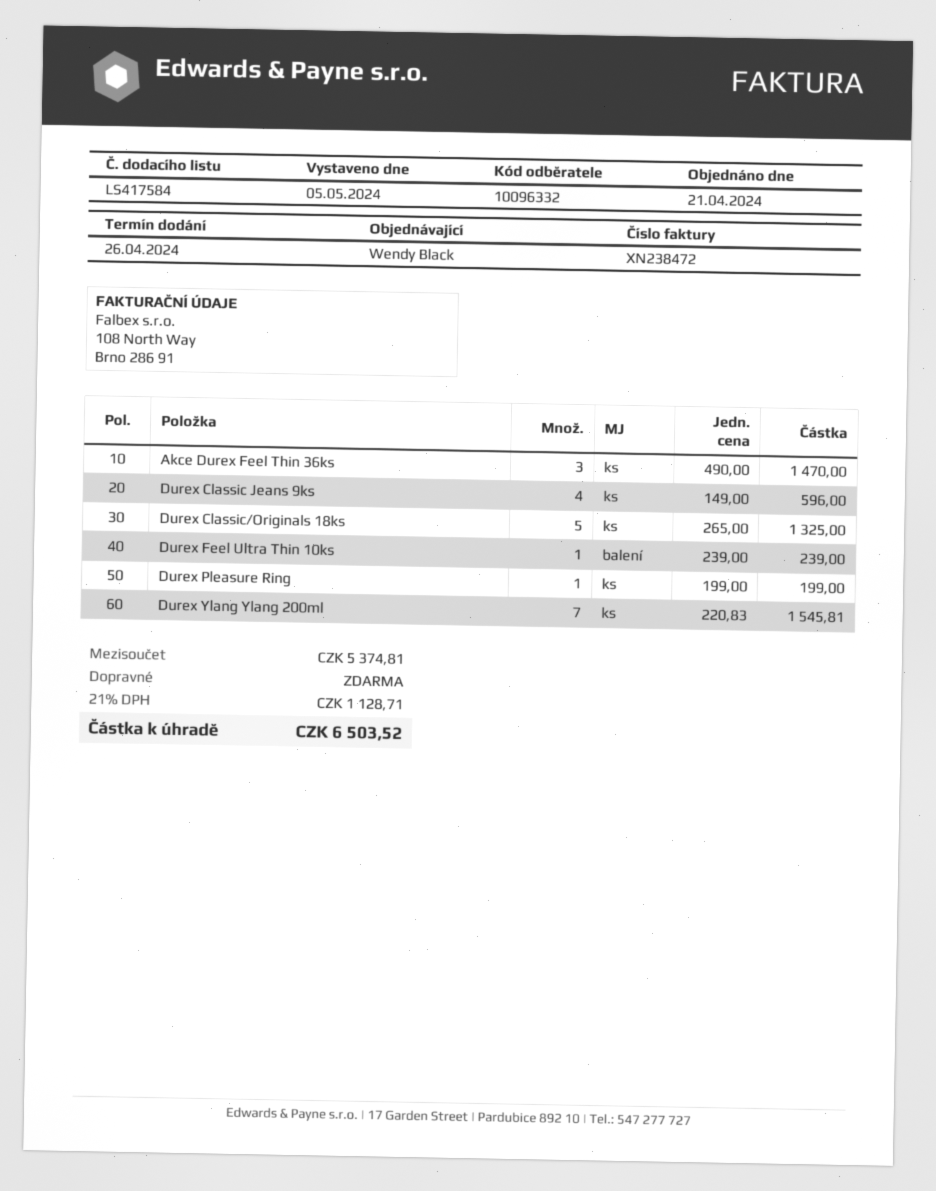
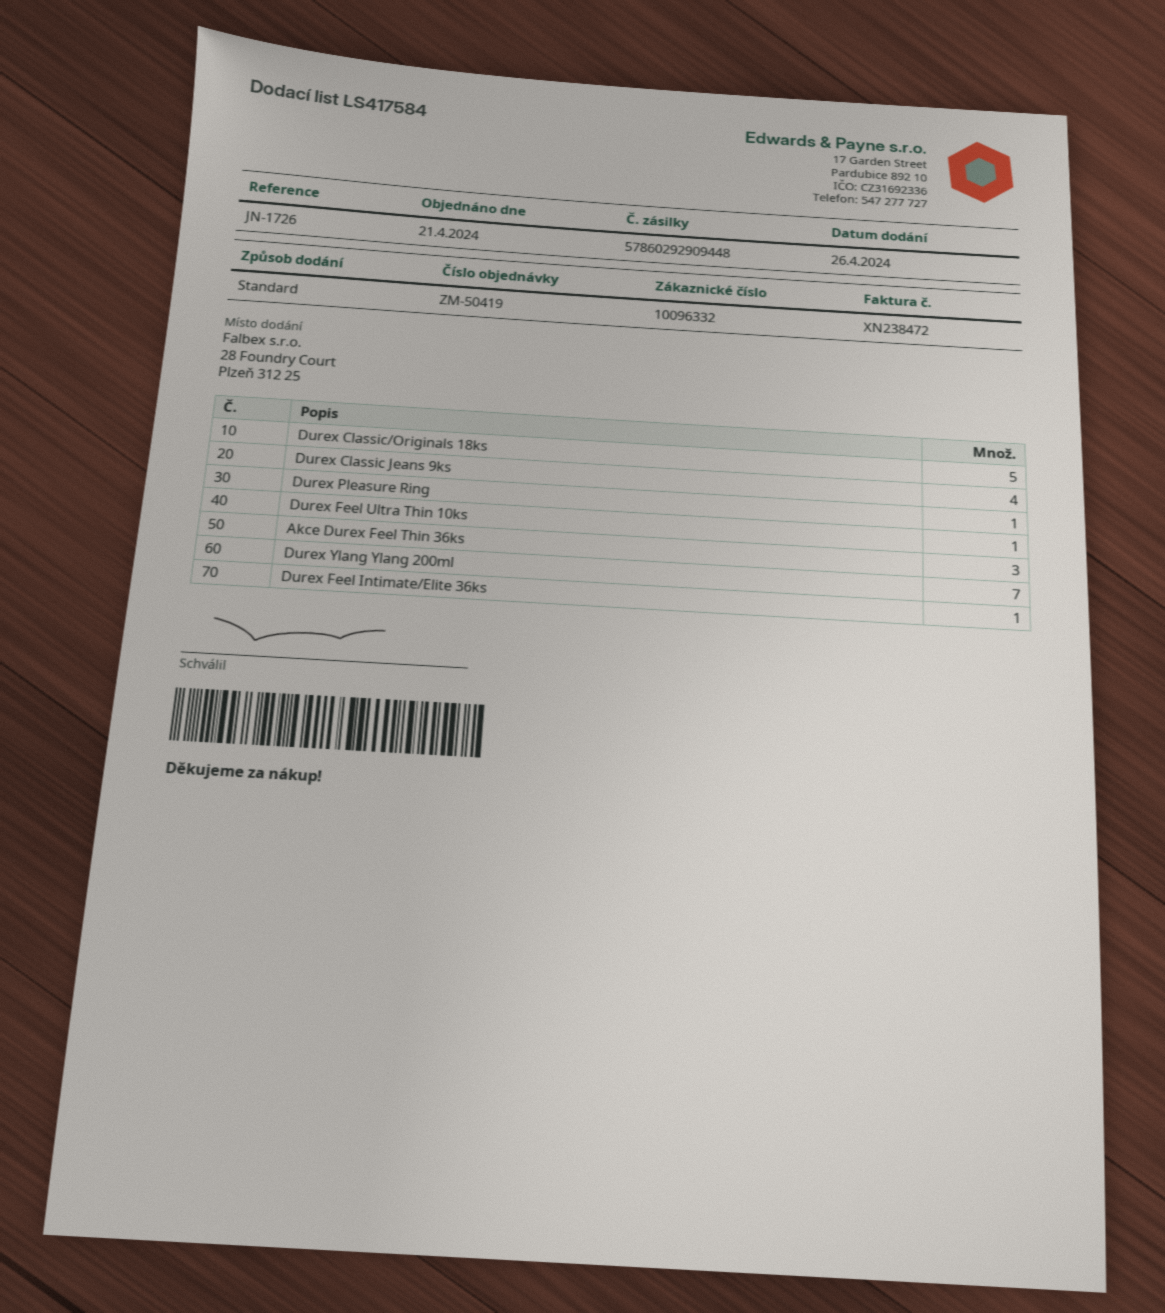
Durex Feel Intimate/Elite 36ks: none -> 1

